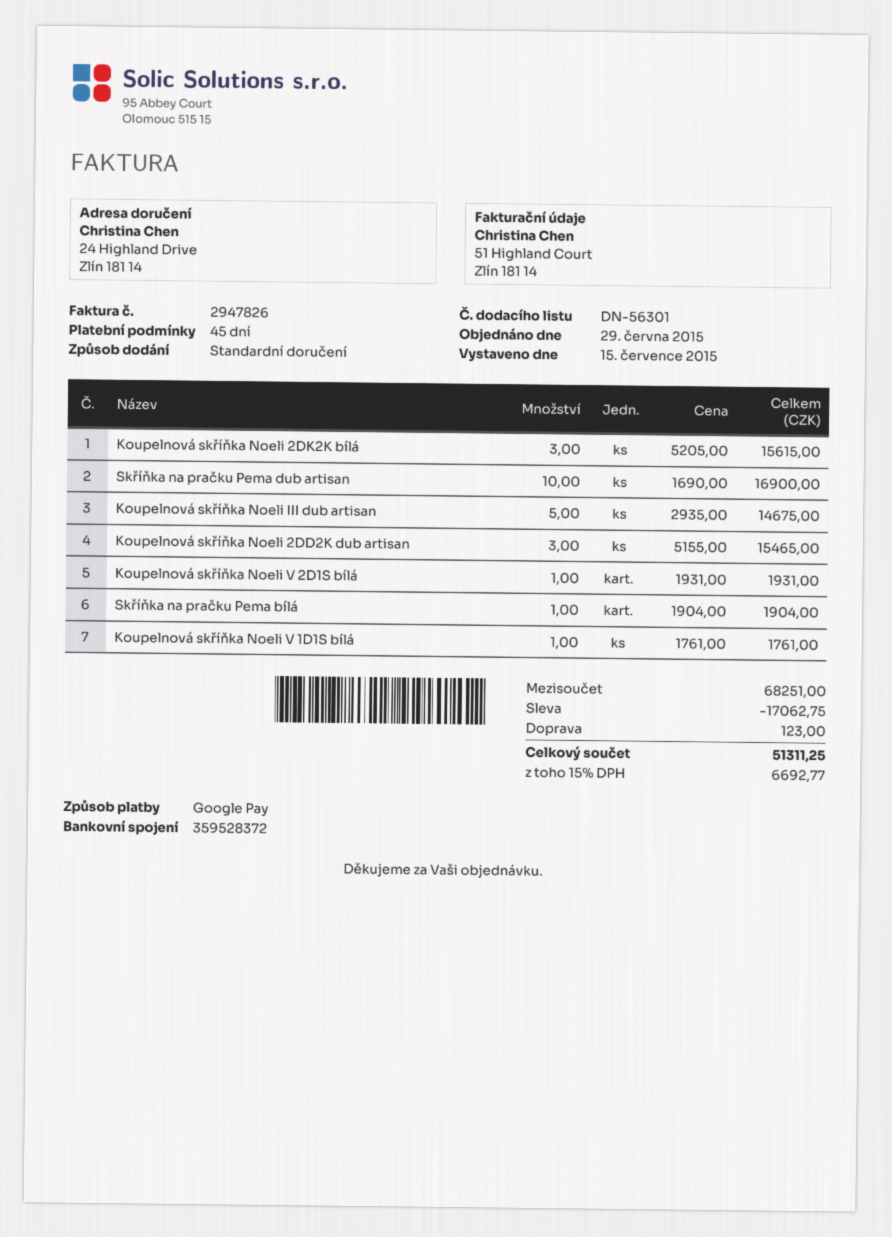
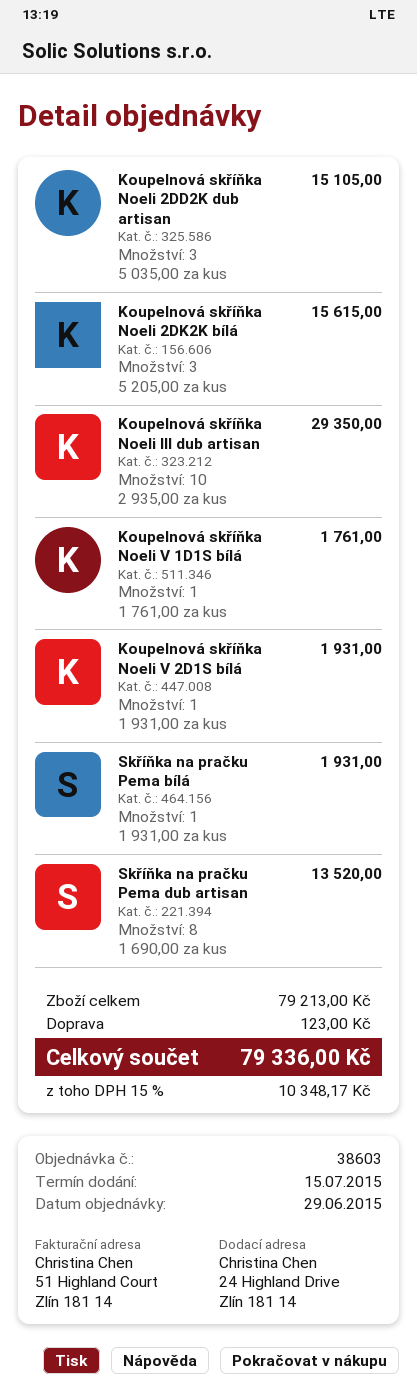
Skříňka na pračku Pema dub artisan: 10 x 1690.00 = 16900.00 -> 8 x 1690.00 = 13520.00
Koupelnová skříňka Noeli III dub artisan: 5 x 2935.00 = 14675.00 -> 10 x 2935.00 = 29350.00
Koupelnová skříňka Noeli 2DD2K dub artisan: 3 x 5155.00 = 15465.00 -> 3 x 5035.00 = 15105.00
Skříňka na pračku Pema bílá: 1 x 1904.00 = 1904.00 -> 1 x 1931.00 = 1931.00
subtotal: 68251.00 -> 79213.00
discount: 17062.75 -> none
tax: 15% = 6692.77 -> 15% = 10348.17
total: 51311.25 -> 79336.00

